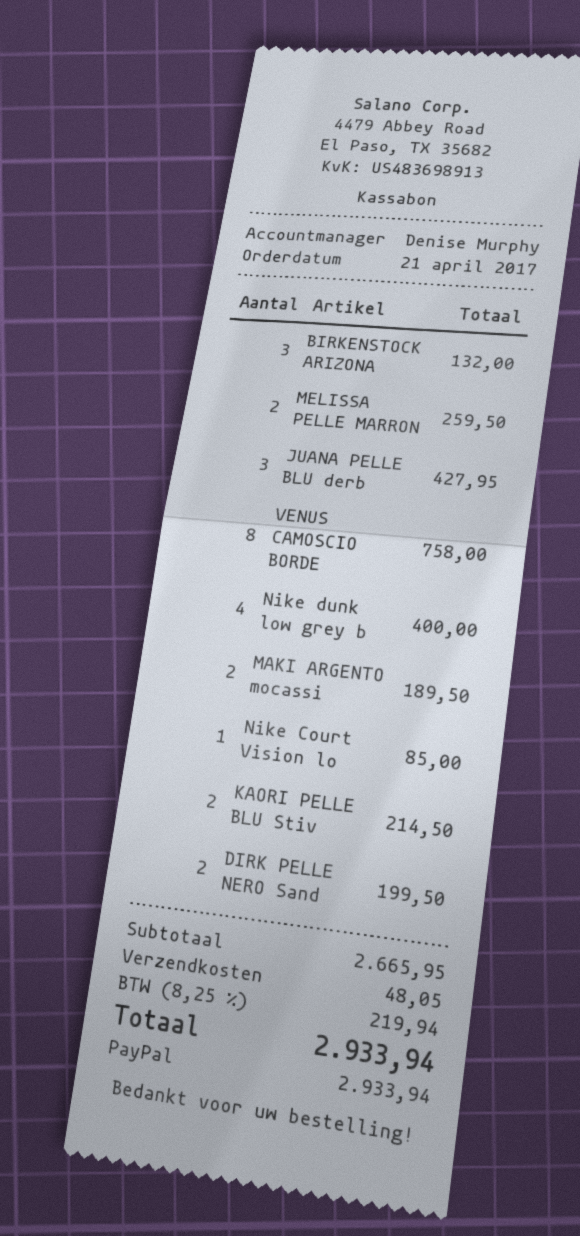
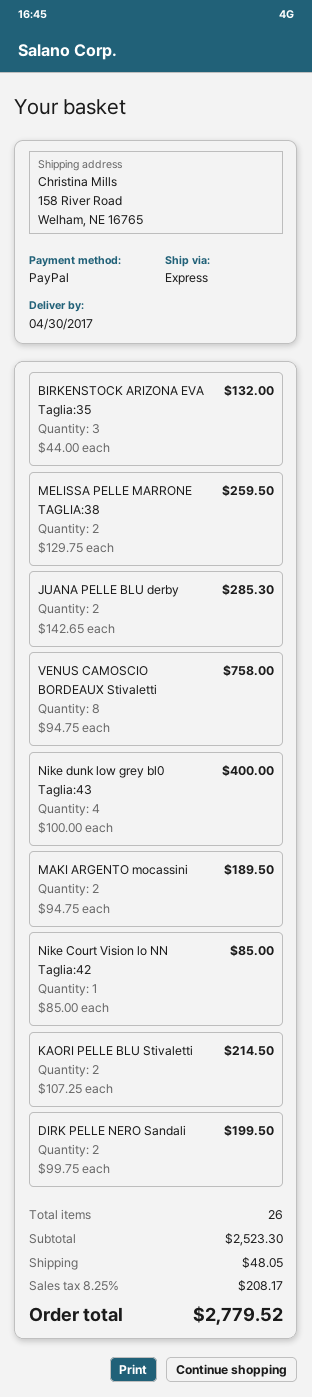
JUANA PELLE BLU derb: 3 for 427.95 -> 2 for 285.30
subtotal: 2665.95 -> 2523.30
tax: 8.25% = 219.94 -> 8.25% = 208.17
total: 2933.94 -> 2779.52

